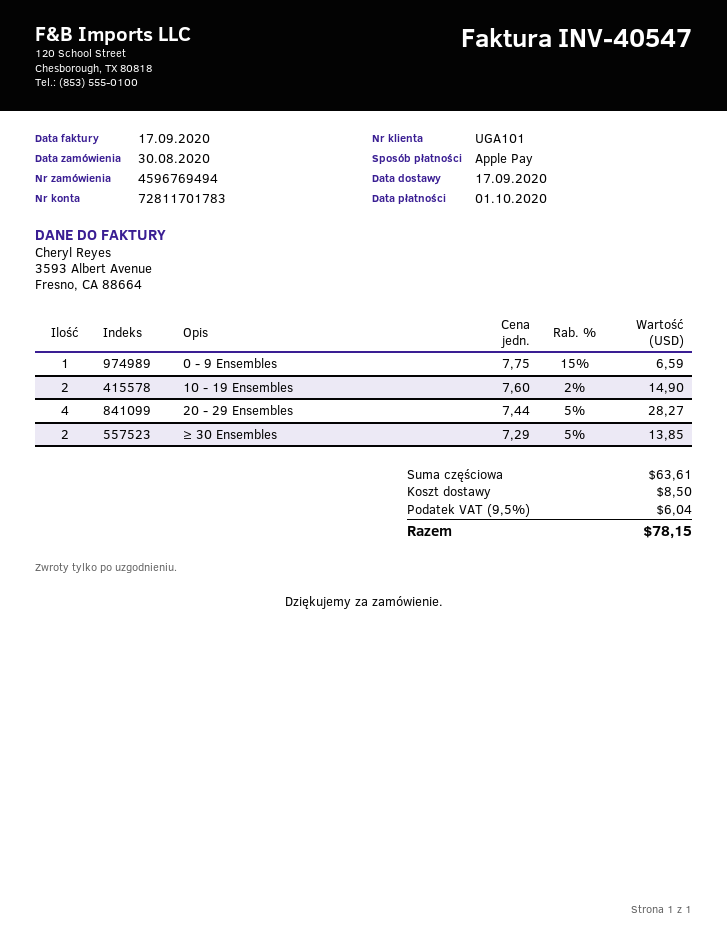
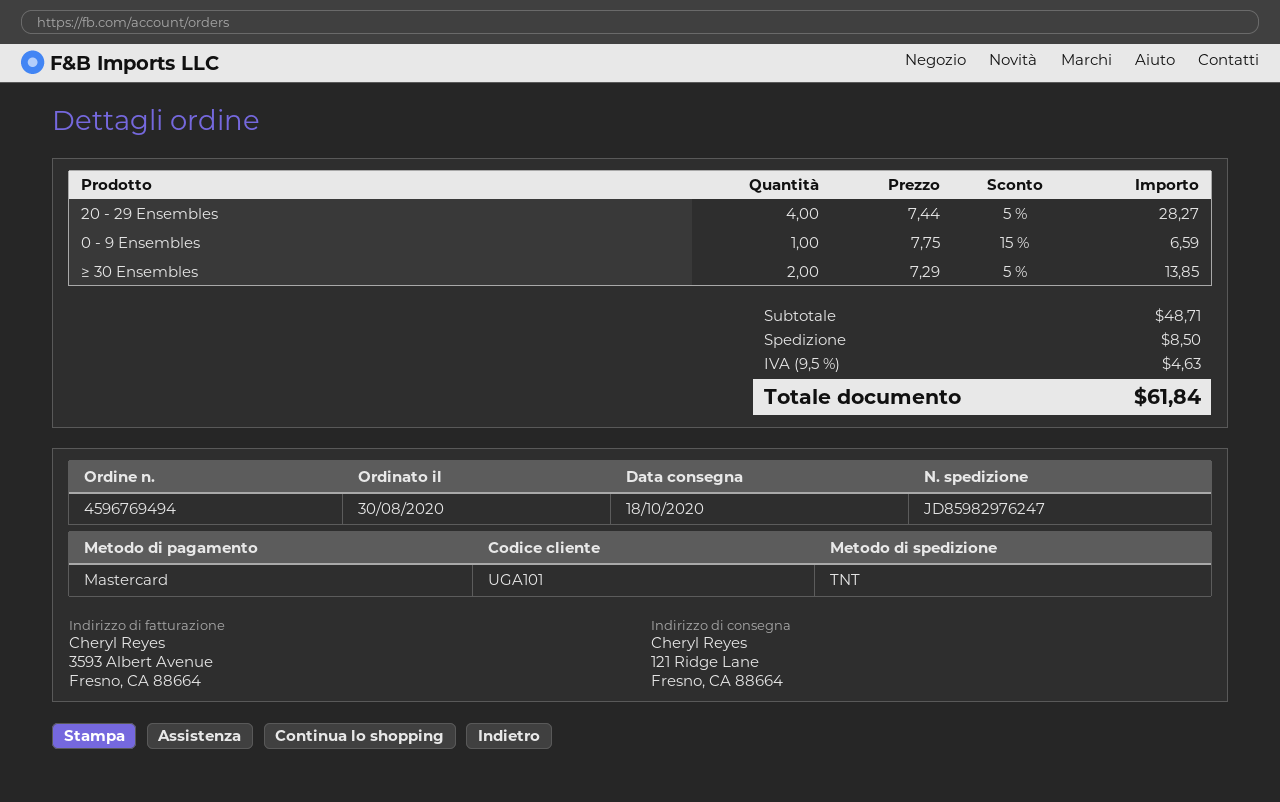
delivery date: 2020-09-17 -> 2020-10-18
payment method: Apple Pay -> Mastercard
10 - 19 Ensembles: 2 x 7.60 - 2% = 14.90 -> none
subtotal: 63.61 -> 48.71
tax: 9.5% = 6.04 -> 9.5% = 4.63
total: 78.15 -> 61.84

